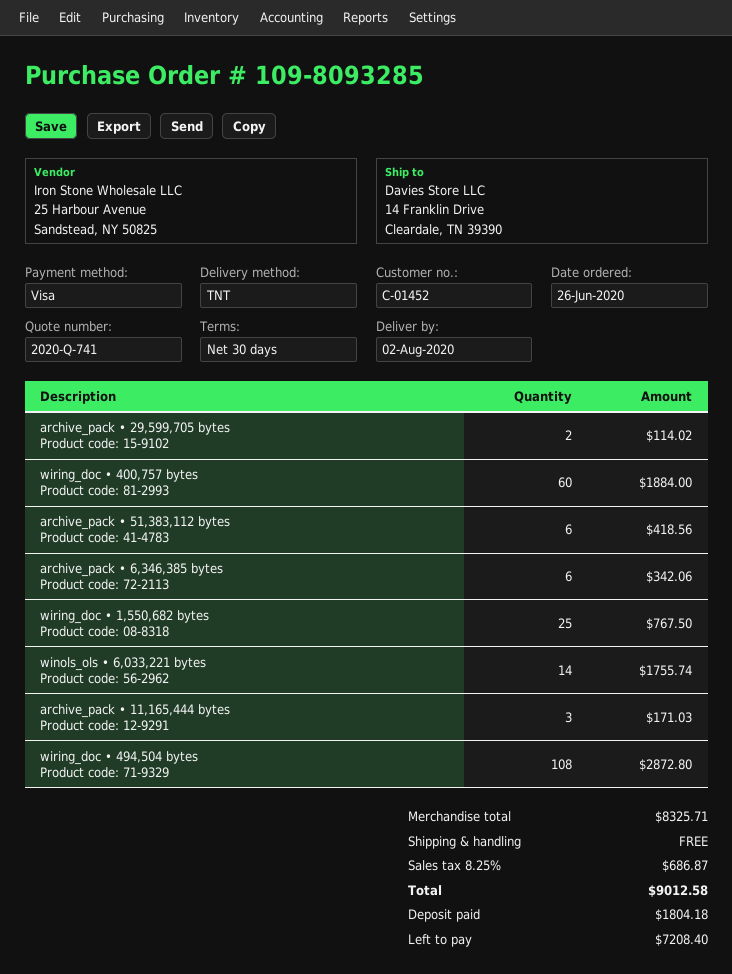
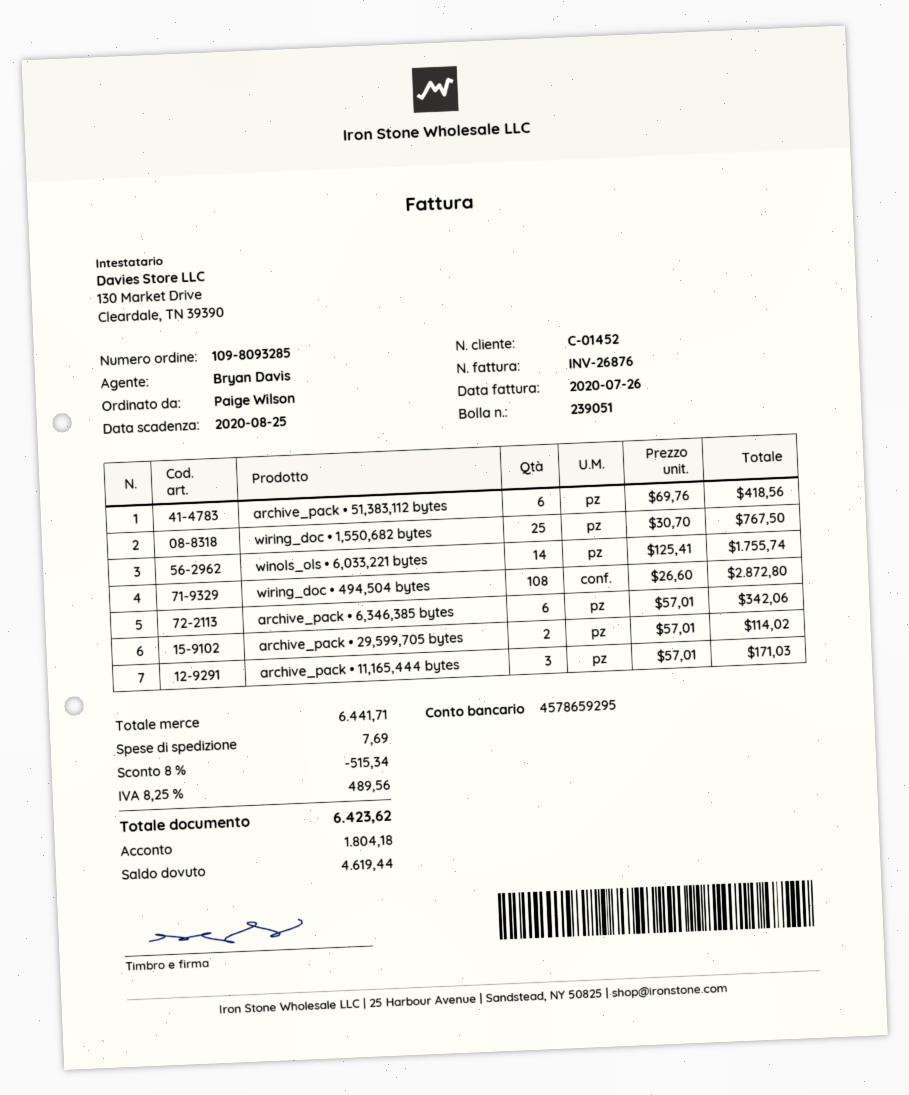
wiring_doc • 400,757 bytes: 60 for 1884.00 -> none
subtotal: 8325.71 -> 6441.71
discount: none -> 8% = 515.34
shipping: 0.00 -> 7.69
tax: 8.25% = 686.87 -> 8.25% = 489.56
total: 9012.58 -> 6423.62
balance: 7208.40 -> 4619.44

